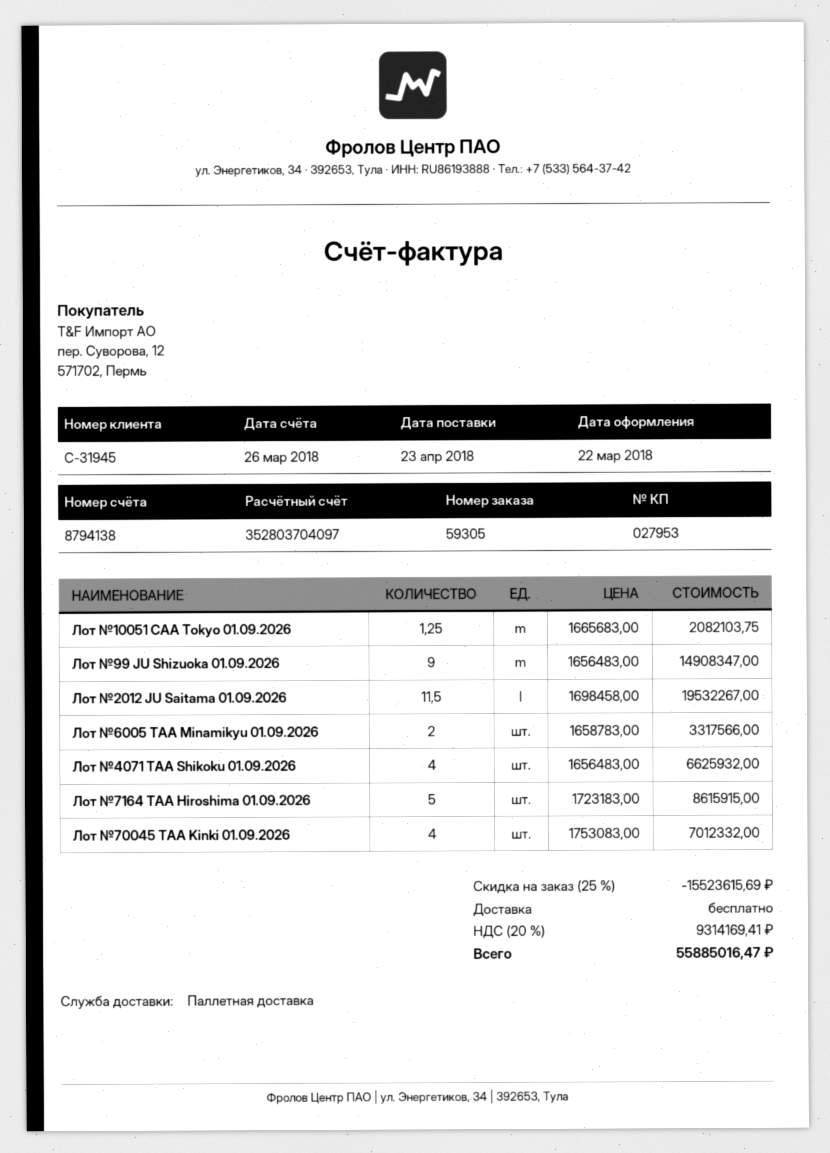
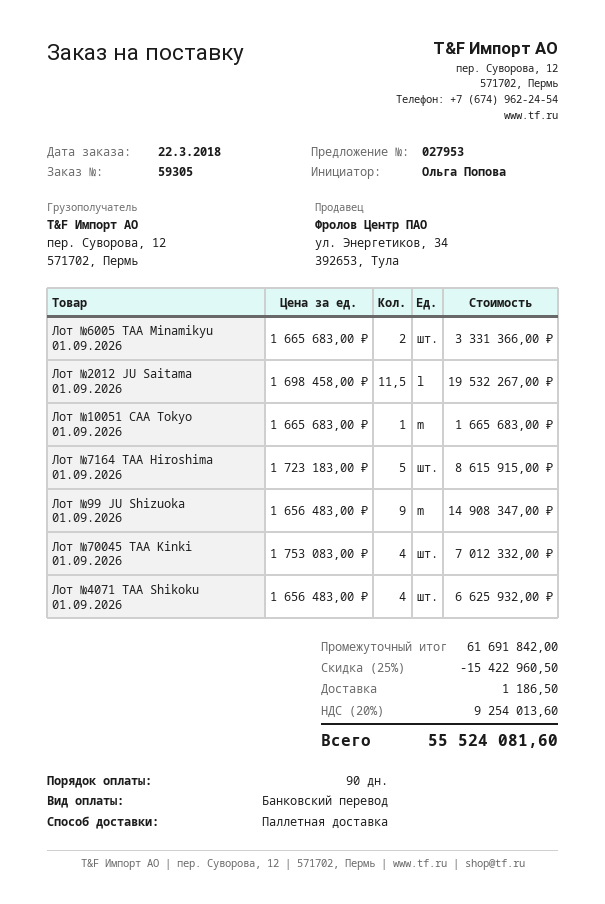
Лот №10051 CAA Tokyo 01.09.2026: 1.25 x 1665683.00 = 2082103.75 -> 1 x 1665683.00 = 1665683.00
Лот №6005 TAA Minamikyu 01.09.2026: 2 x 1658783.00 = 3317566.00 -> 2 x 1665683.00 = 3331366.00
discount: 25% = 15523615.69 -> 25% = 15422960.50
shipping: 0.00 -> 1186.50
tax: 20% = 9314169.41 -> 20% = 9254013.60
total: 55885016.47 -> 55524081.60

